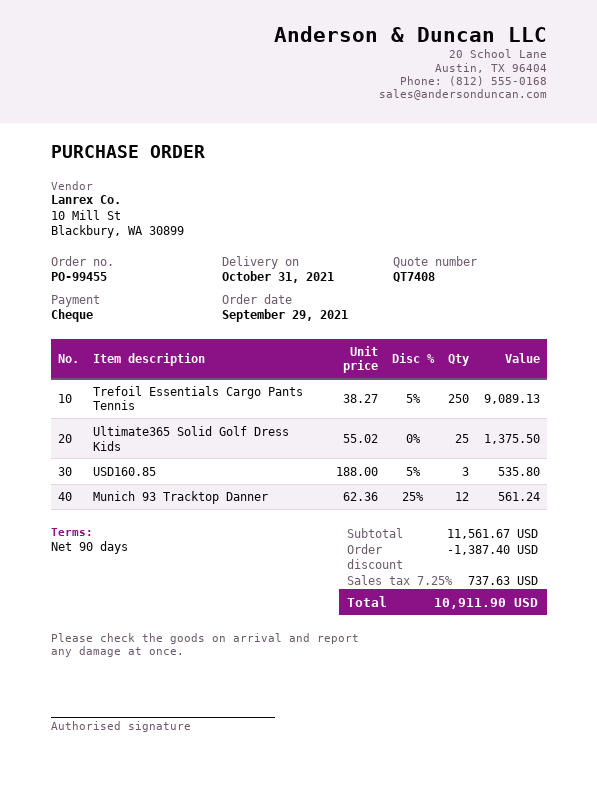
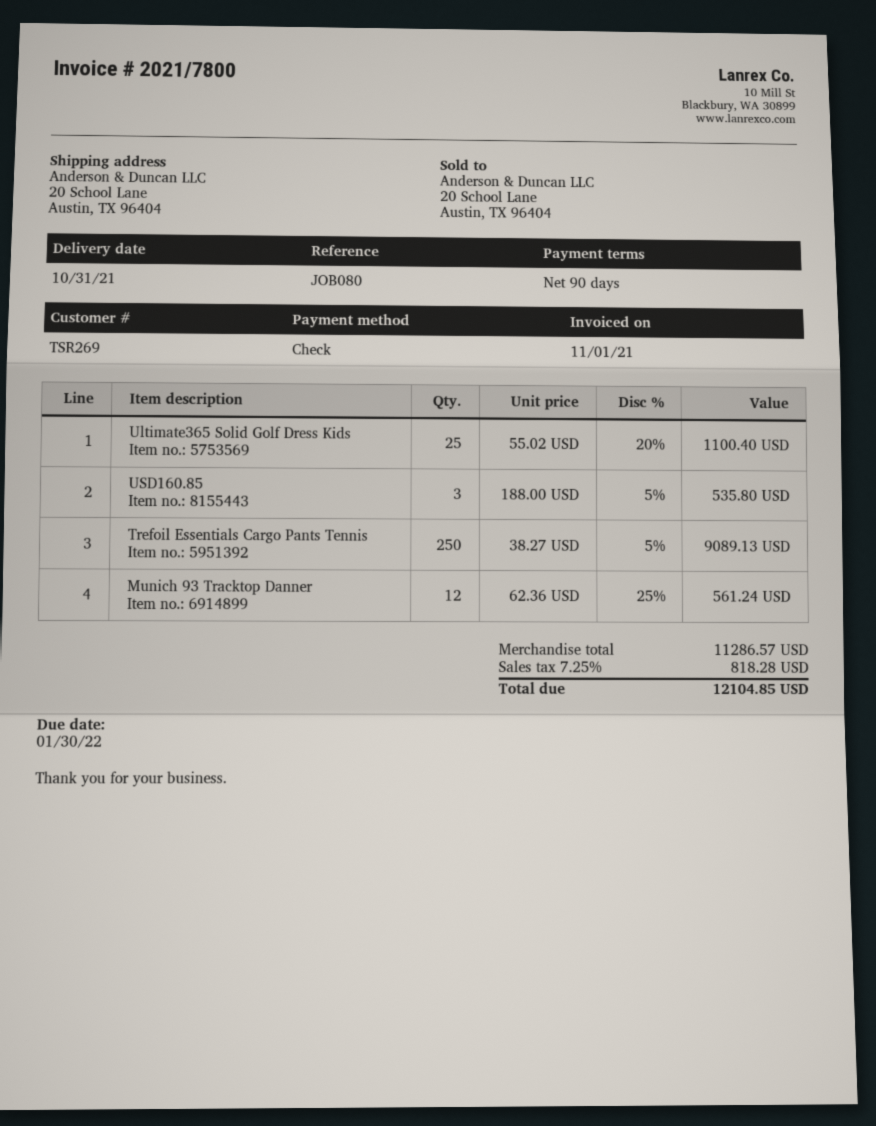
Ultimate365 Solid Golf Dress Kids: 25 x 55.02 = 1375.50 -> 25 x 55.02 - 20% = 1100.40
subtotal: 11561.67 -> 11286.57
discount: 1387.40 -> none
tax: 7.25% = 737.63 -> 7.25% = 818.28
total: 10911.90 -> 12104.85

